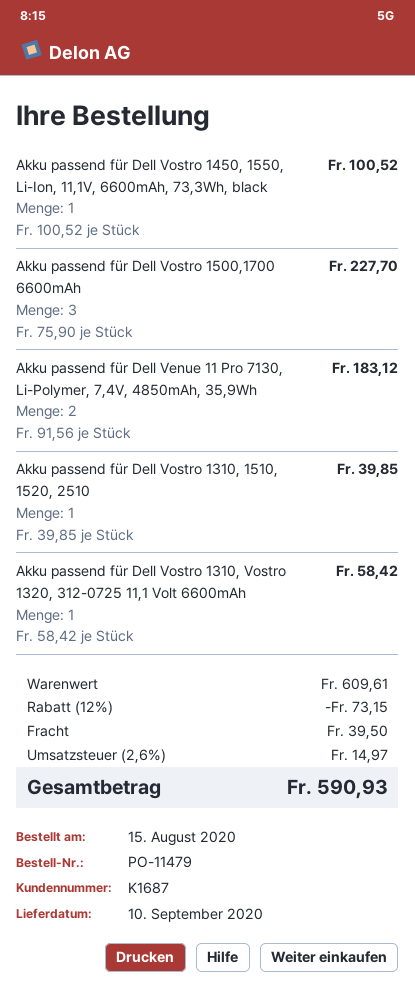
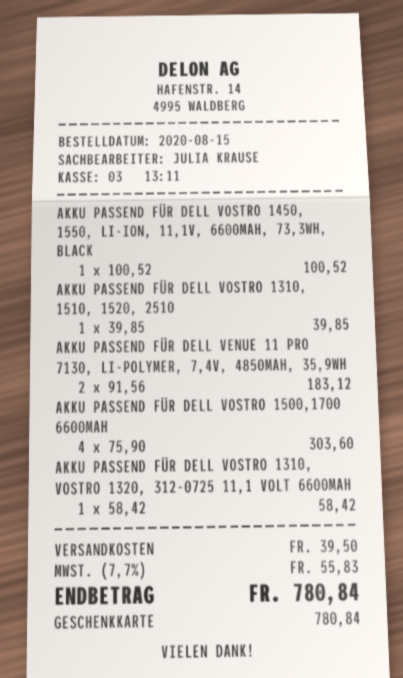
Akku passend für Dell Vostro 1500,1700 6600mAh: 3 x 75.90 = 227.70 -> 4 x 75.90 = 303.60
discount: 12% = 73.15 -> none
tax: 2.6% = 14.97 -> 7.7% = 55.83
total: 590.93 -> 780.84

